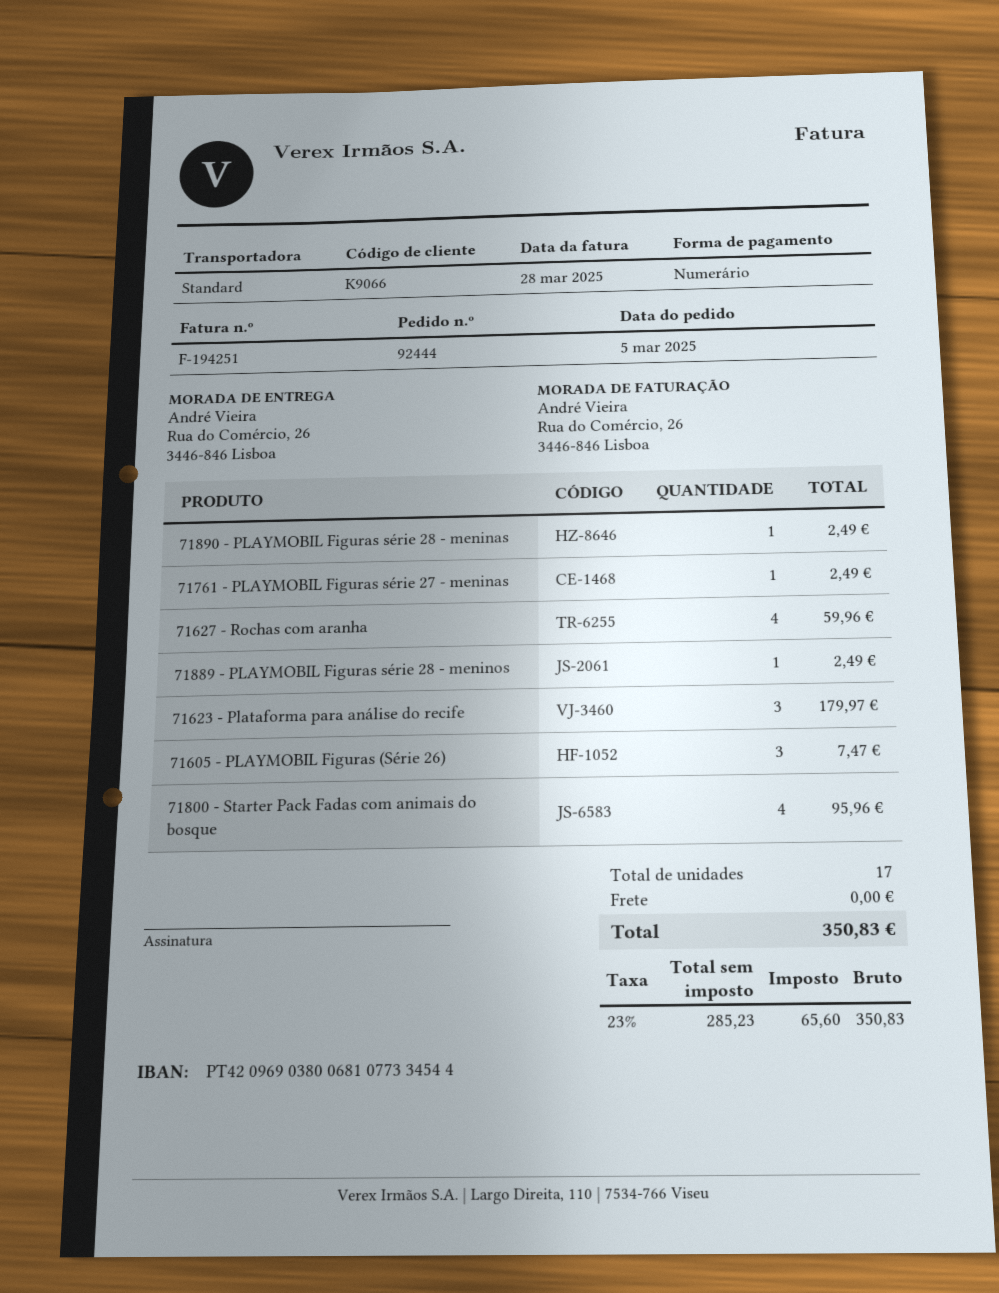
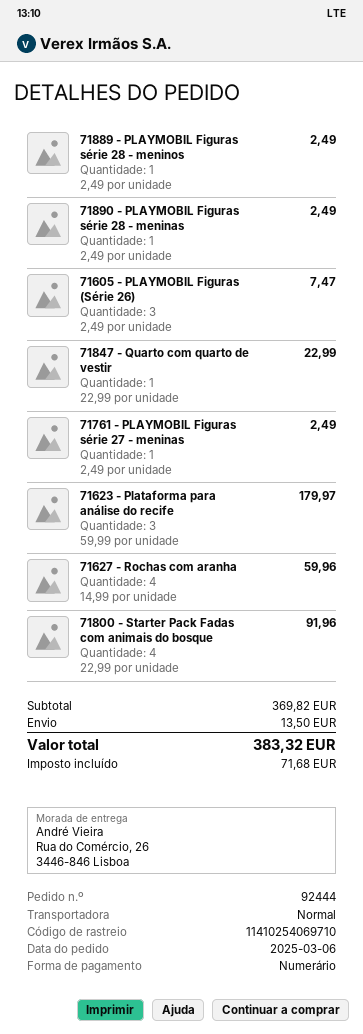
order date: 2025-03-05 -> 2025-03-06
71800 - Starter Pack Fadas com animais do bosque: 4 for 95.96 -> 4 for 91.96
71847 - Quarto com quarto de vestir: none -> 1 for 22.99
shipping: 0.00 -> 13.50
tax: 65.60 -> 71.68
total: 350.83 -> 383.32

